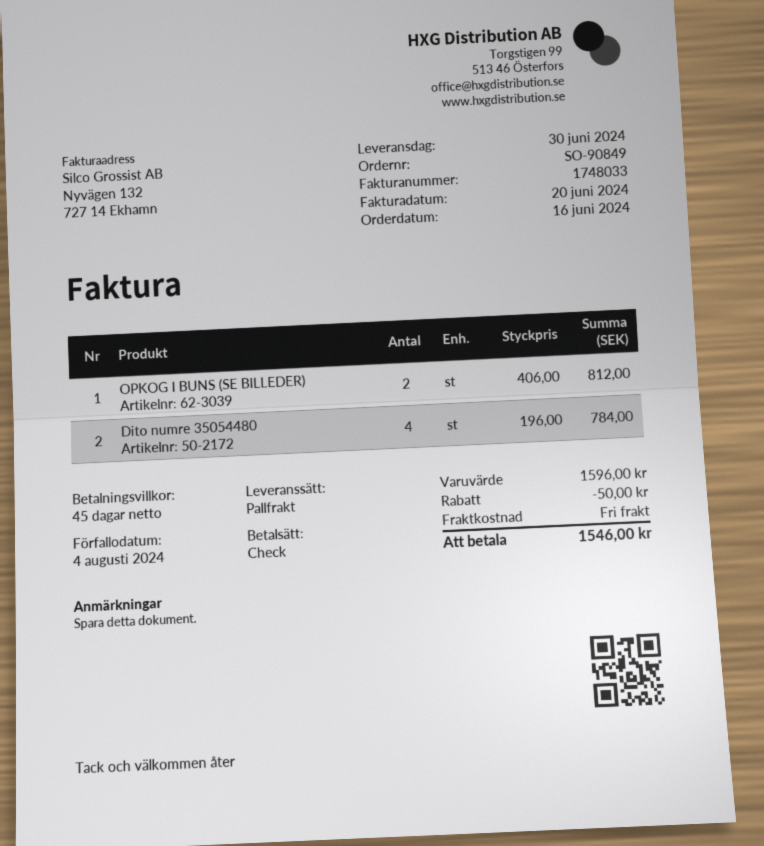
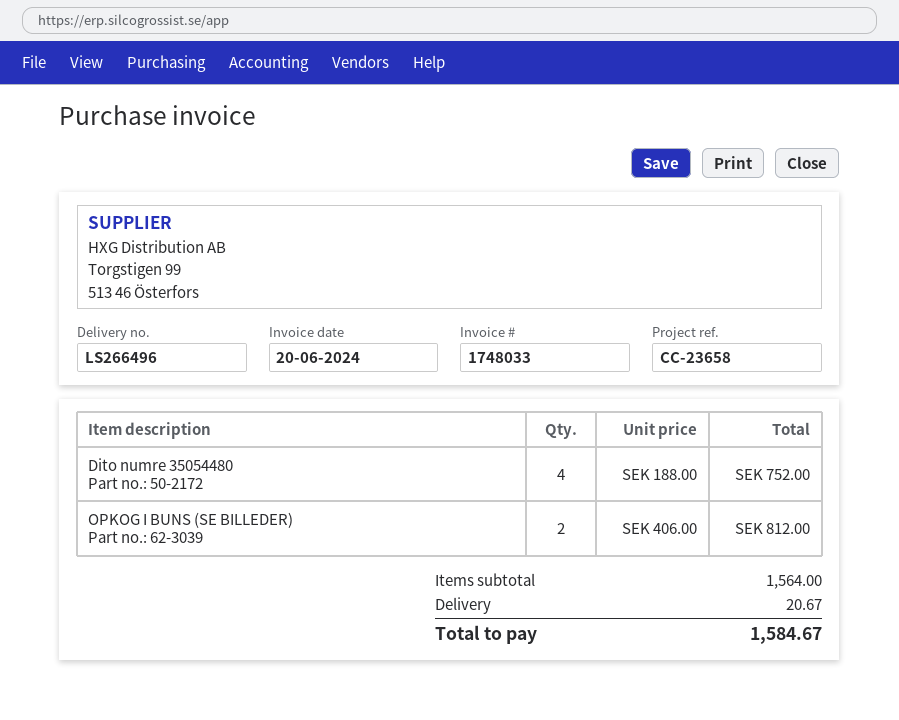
Dito numre 35054480: 4 x 196.00 = 784.00 -> 4 x 188.00 = 752.00
subtotal: 1596.00 -> 1564.00
discount: 50.00 -> none
shipping: 0.00 -> 20.67
total: 1546.00 -> 1584.67

